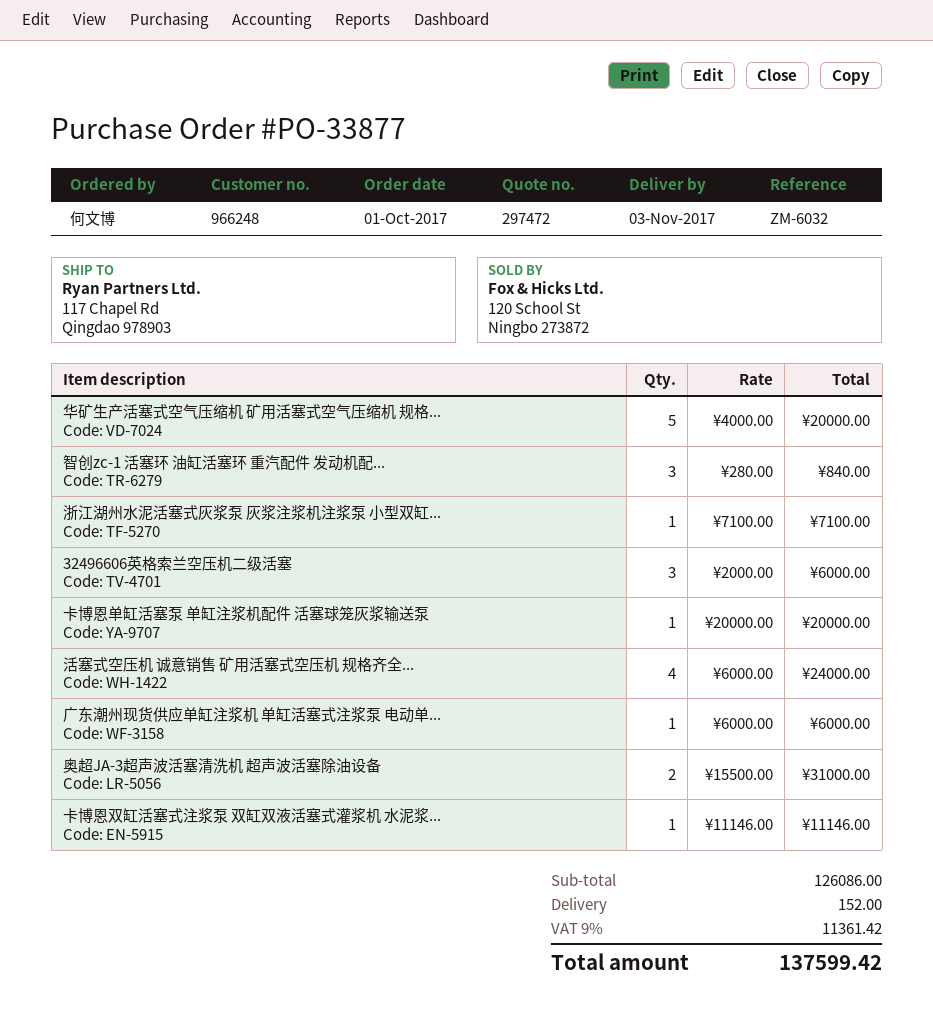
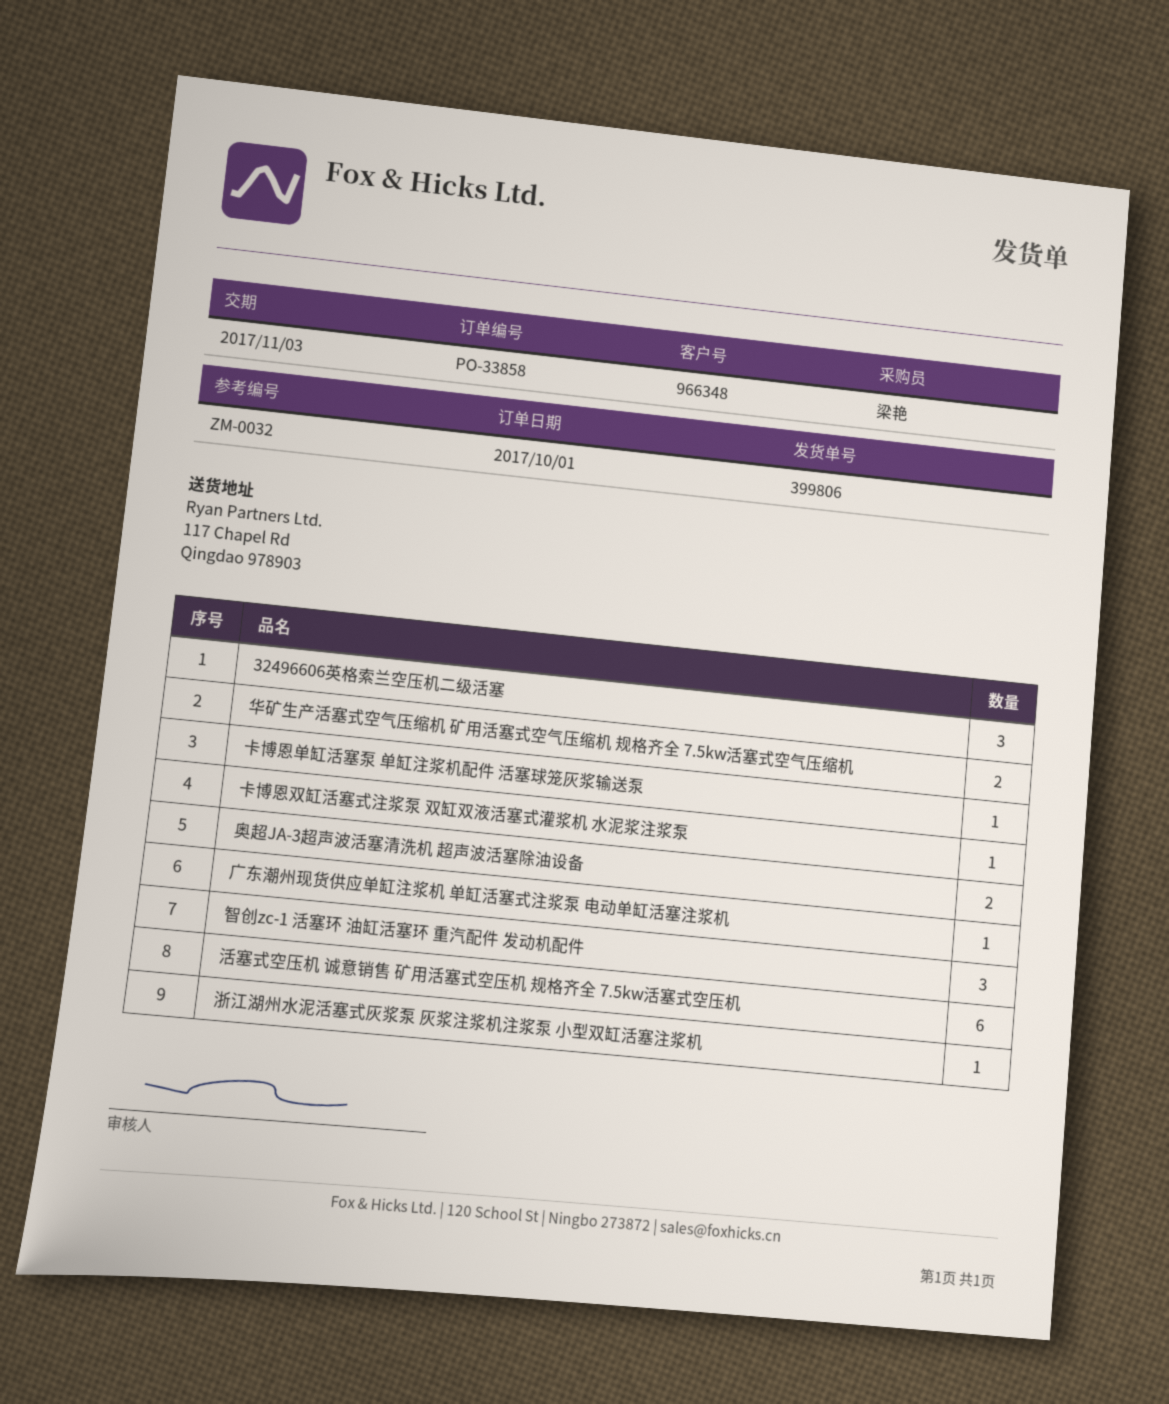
order number: PO-33877 -> PO-33858
customer number: 966248 -> 966348
reference: ZM-6032 -> ZM-0032
ordered by: 何文博 -> 梁艳
华矿生产活塞式空气压缩机 矿用活塞式空气压缩机 规格...: 5 -> 2
活塞式空压机 诚意销售 矿用活塞式空压机 规格齐全...: 4 -> 6

